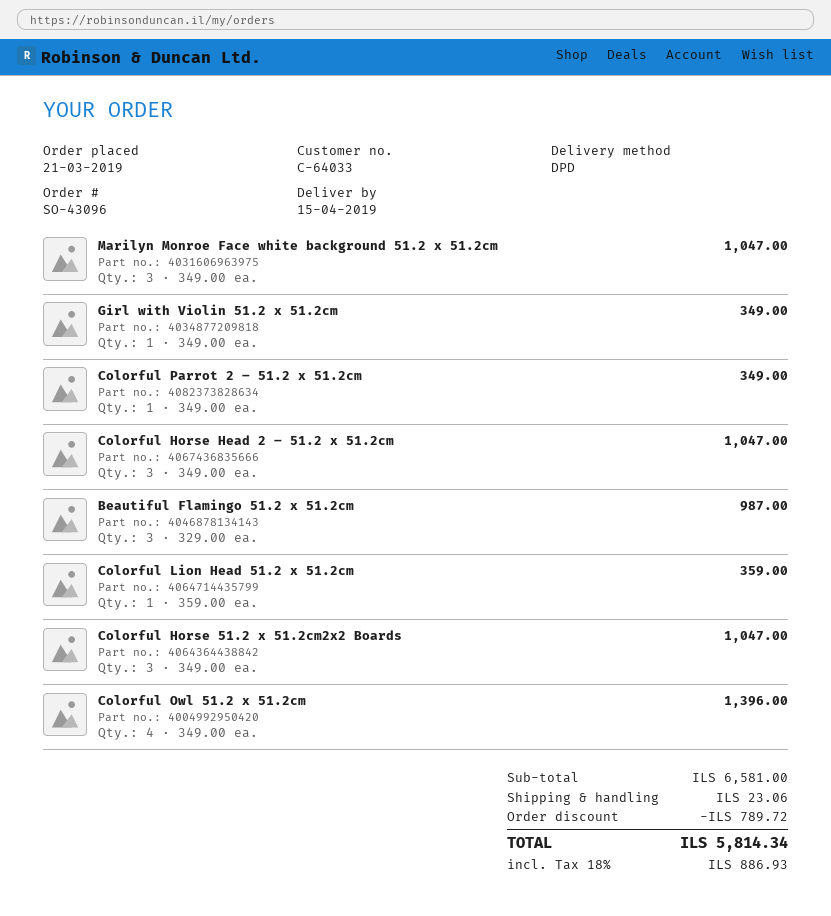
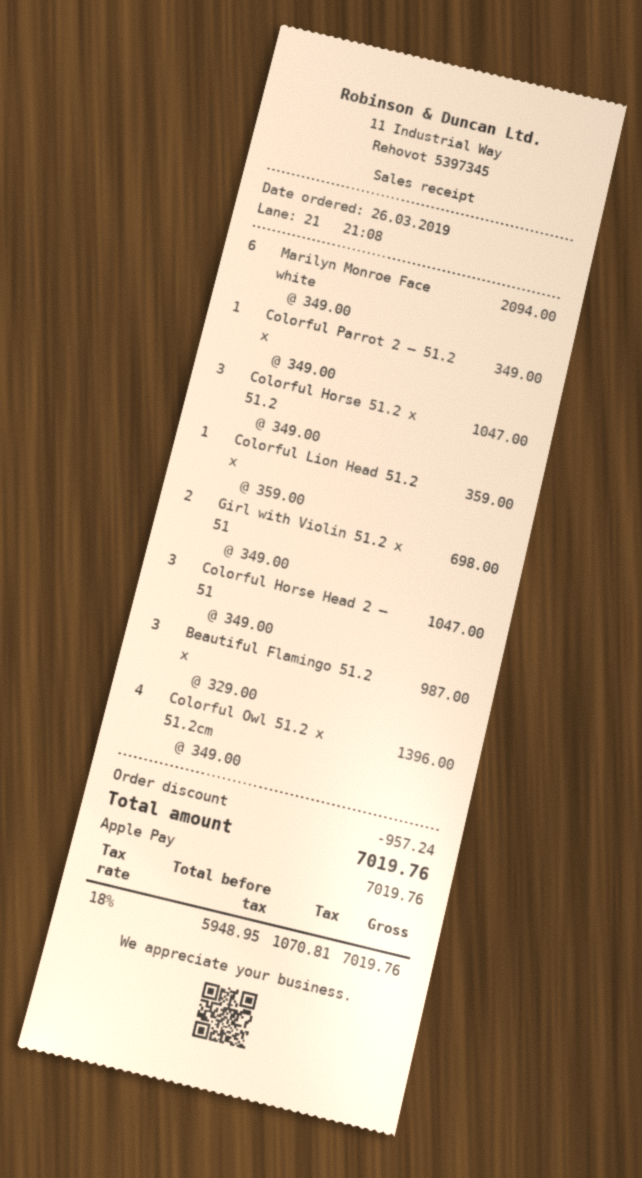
order date: 2019-03-21 -> 2019-03-26
Marilyn Monroe Face white background 51.2 x 51.2cm: 3 x 349.00 = 1047.00 -> 6 x 349.00 = 2094.00
Girl with Violin 51.2 x 51.2cm: 1 x 349.00 = 349.00 -> 2 x 349.00 = 698.00
discount: 789.72 -> 957.24
shipping: 23.06 -> none
tax: 18% = 886.93 -> 18% = 1070.81
total: 5814.34 -> 7019.76

